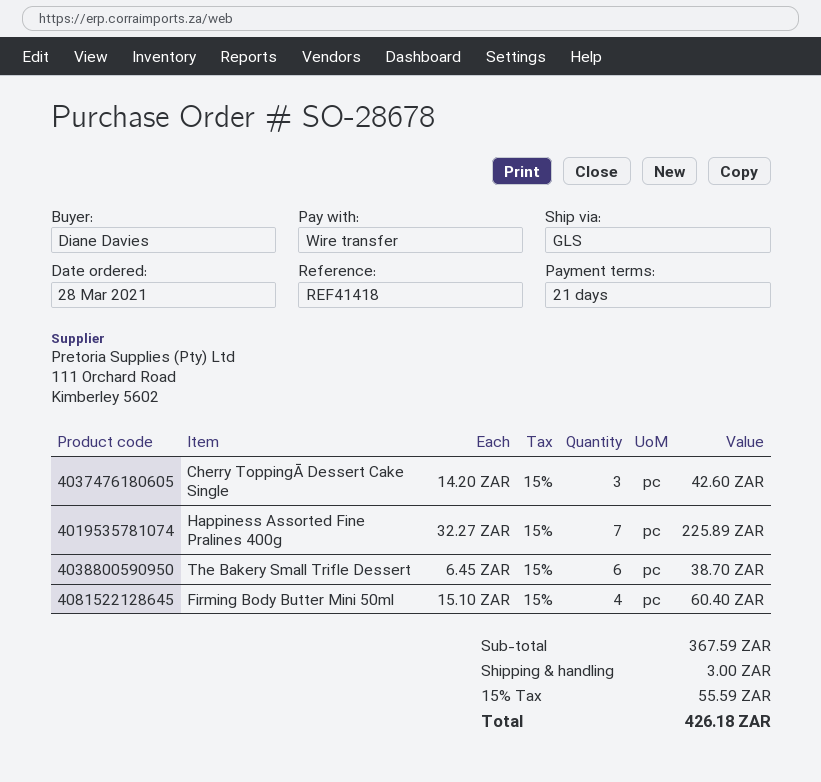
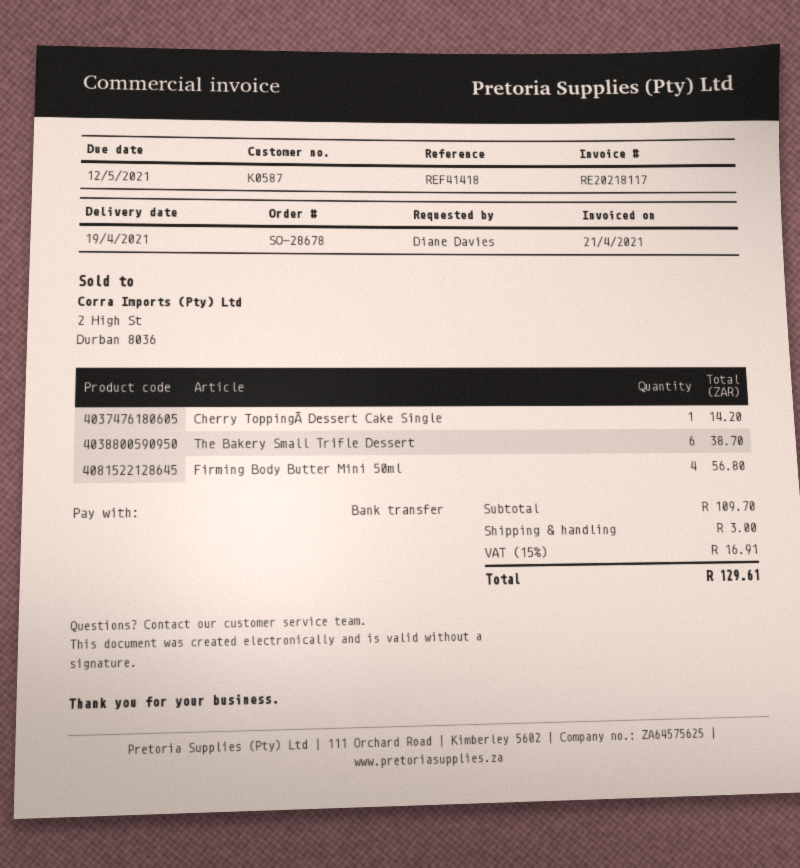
Cherry ToppingĀ Dessert Cake Single: 3 for 42.60 -> 1 for 14.20
Happiness Assorted Fine Pralines 400g: 7 for 225.89 -> none
Firming Body Butter Mini 50ml: 4 for 60.40 -> 4 for 56.80
subtotal: 367.59 -> 109.70
tax: 15% = 55.59 -> 15% = 16.91
total: 426.18 -> 129.61

